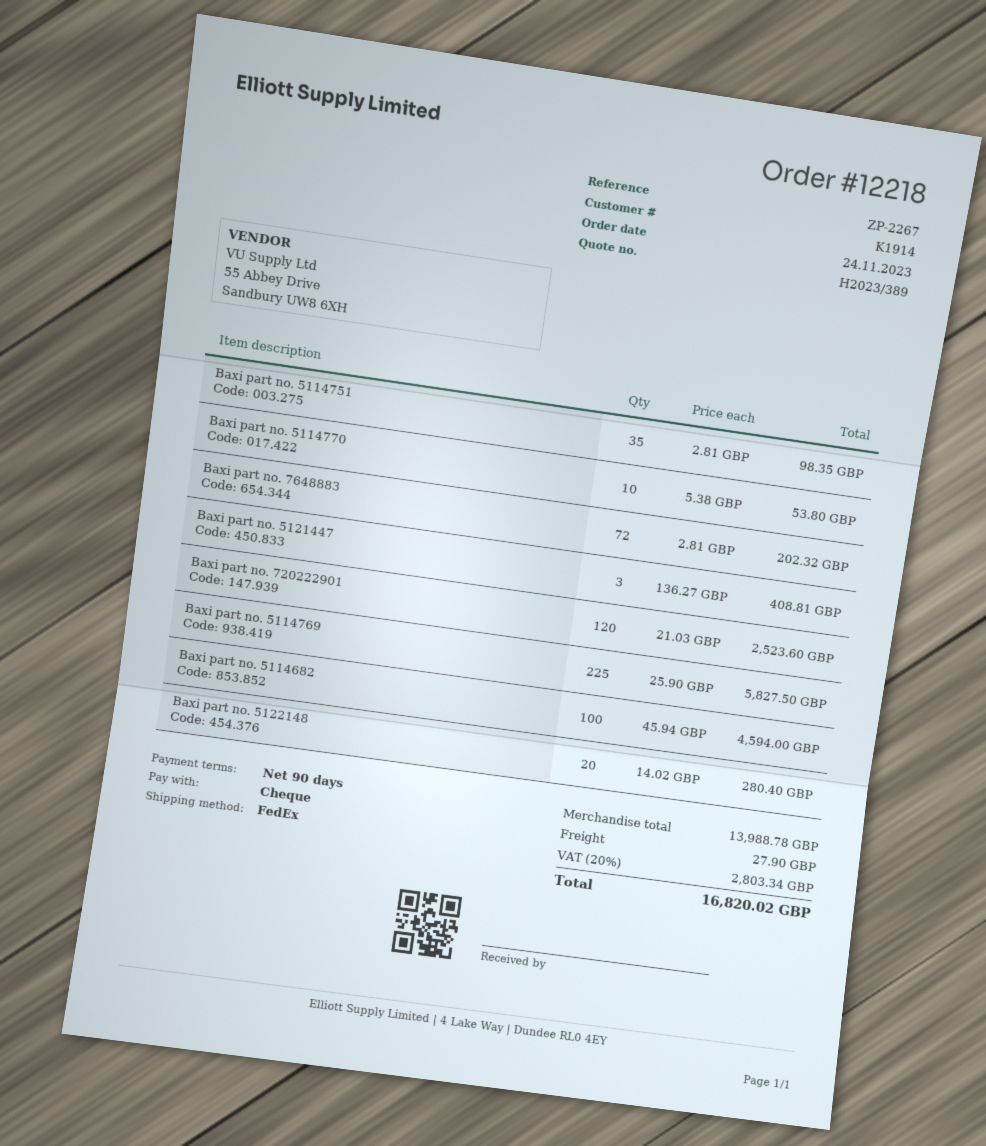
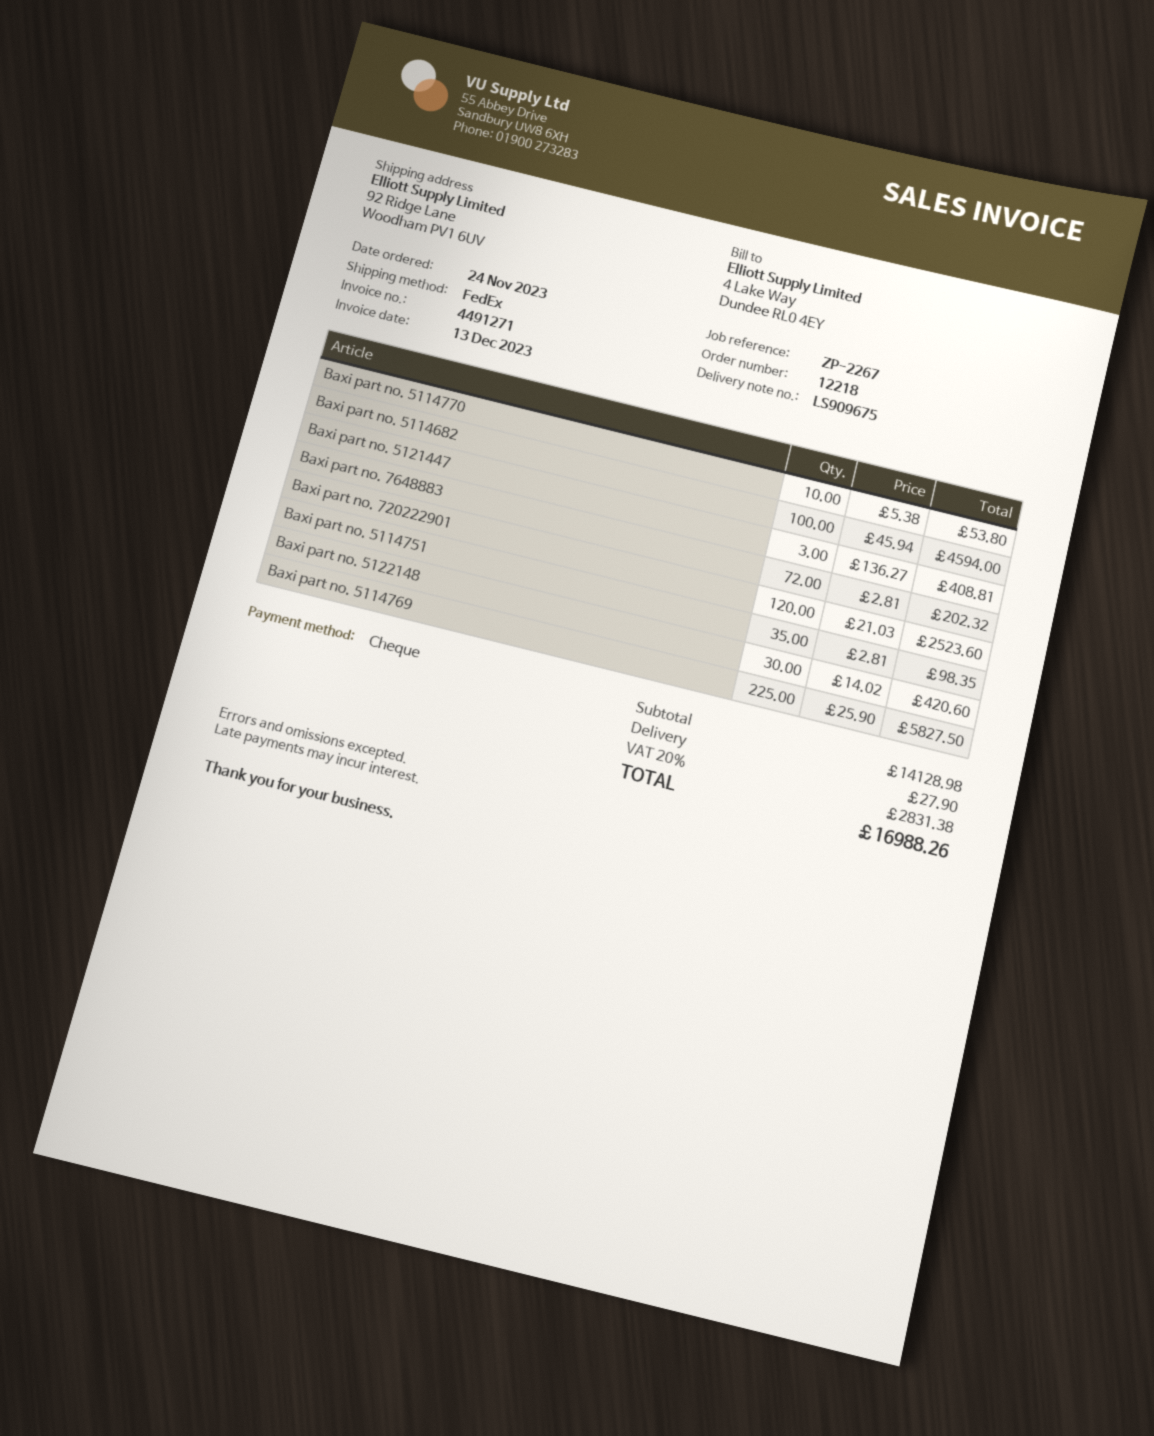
Baxi part no. 5122148: 20 x 14.02 = 280.40 -> 30 x 14.02 = 420.60
subtotal: 13988.78 -> 14128.98
tax: 20% = 2803.34 -> 20% = 2831.38
total: 16820.02 -> 16988.26

